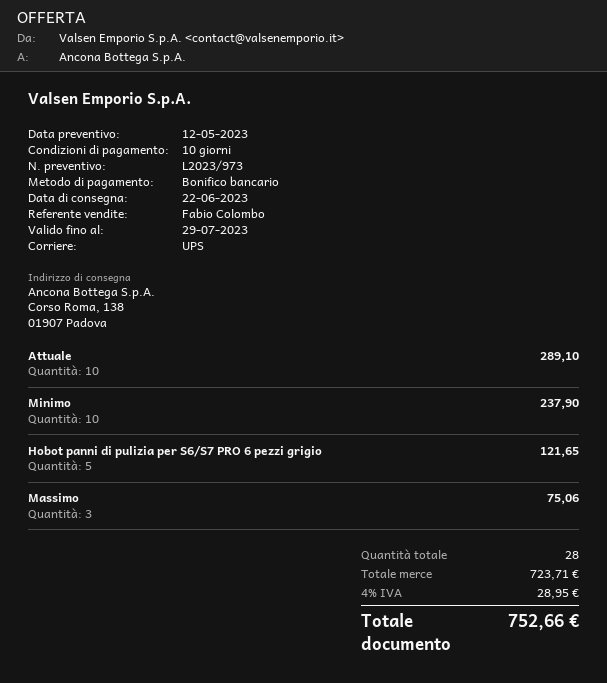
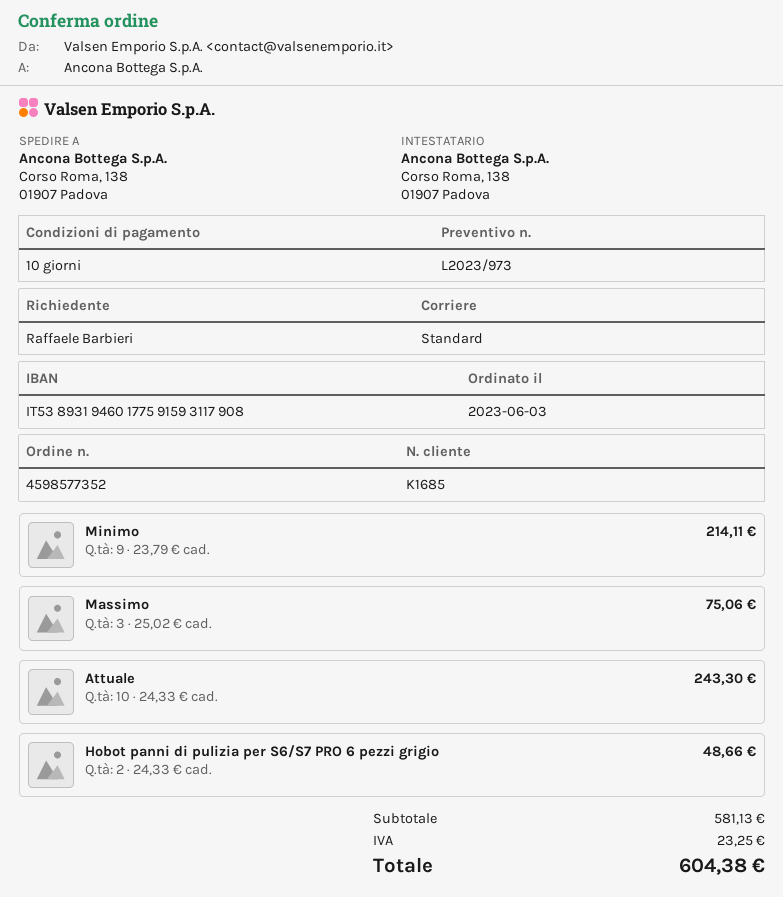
shipping method: UPS -> standard
Attuale: 10 for 289.10 -> 10 for 243.30
Minimo: 10 for 237.90 -> 9 for 214.11
Hobot panni di pulizia per S6/S7 PRO 6 pezzi grigio: 5 for 121.65 -> 2 for 48.66
subtotal: 723.71 -> 581.13
tax: 28.95 -> 23.25
total: 752.66 -> 604.38

